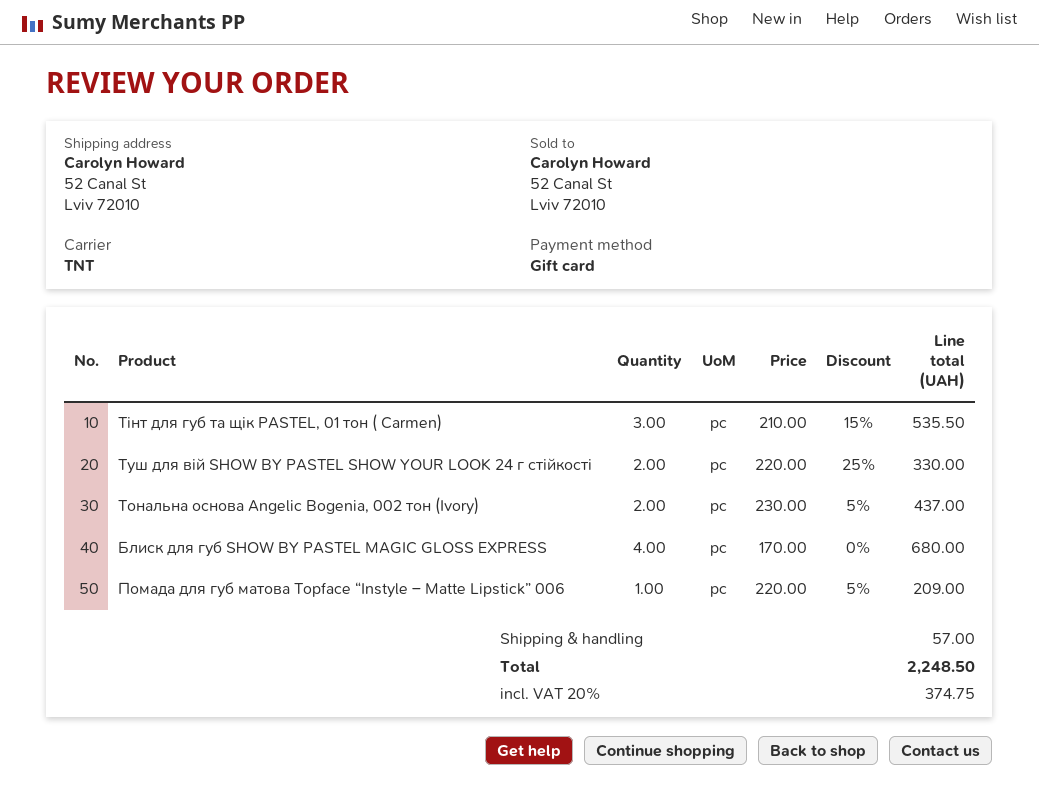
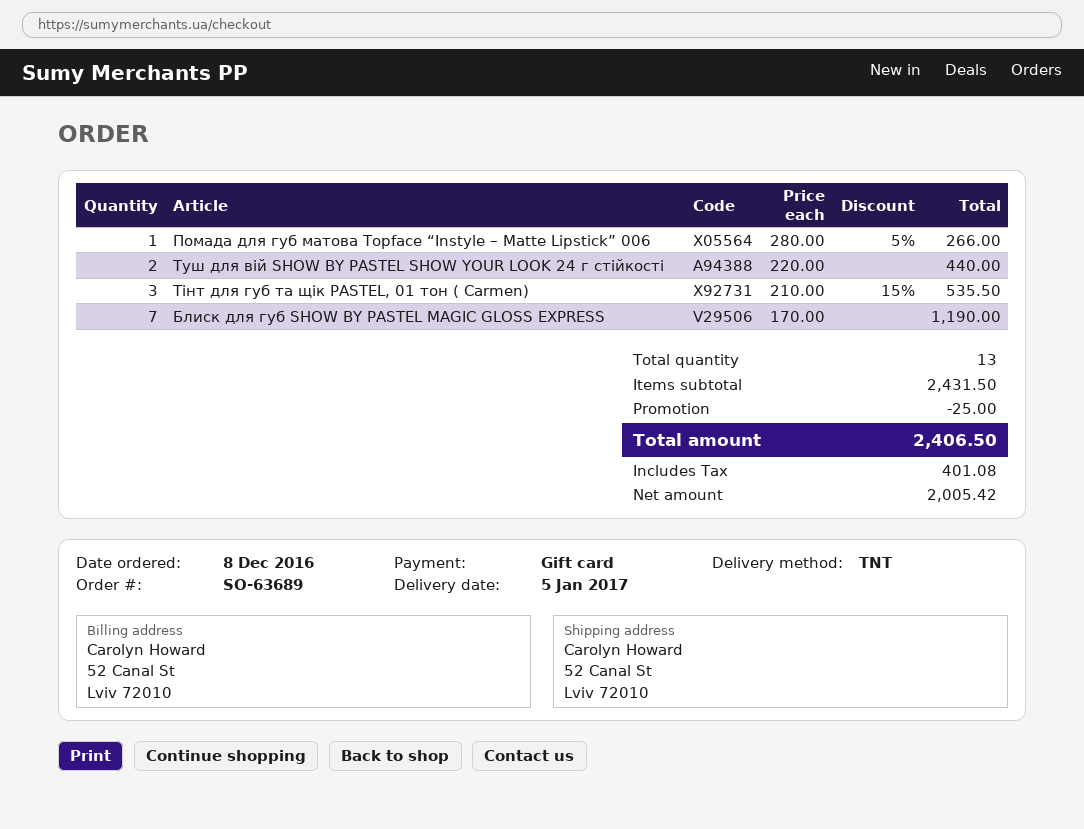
Туш для вій SHOW BY PASTEL SHOW YOUR LOOK 24 г стійкості: 2 x 220.00 - 25% = 330.00 -> 2 x 220.00 = 440.00
Тональна основа Angelic Bogenia, 002 тон (Ivory): 2 x 230.00 - 5% = 437.00 -> none
Блиск для губ SHOW BY PASTEL MAGIC GLOSS EXPRESS: 4 x 170.00 = 680.00 -> 7 x 170.00 = 1190.00
Помада для губ матова Topface “Instyle – Matte Lipstick” 006: 1 x 220.00 - 5% = 209.00 -> 1 x 280.00 - 5% = 266.00
discount: none -> 25.00
shipping: 57.00 -> none
tax: 374.75 -> 401.08
total: 2248.50 -> 2406.50

